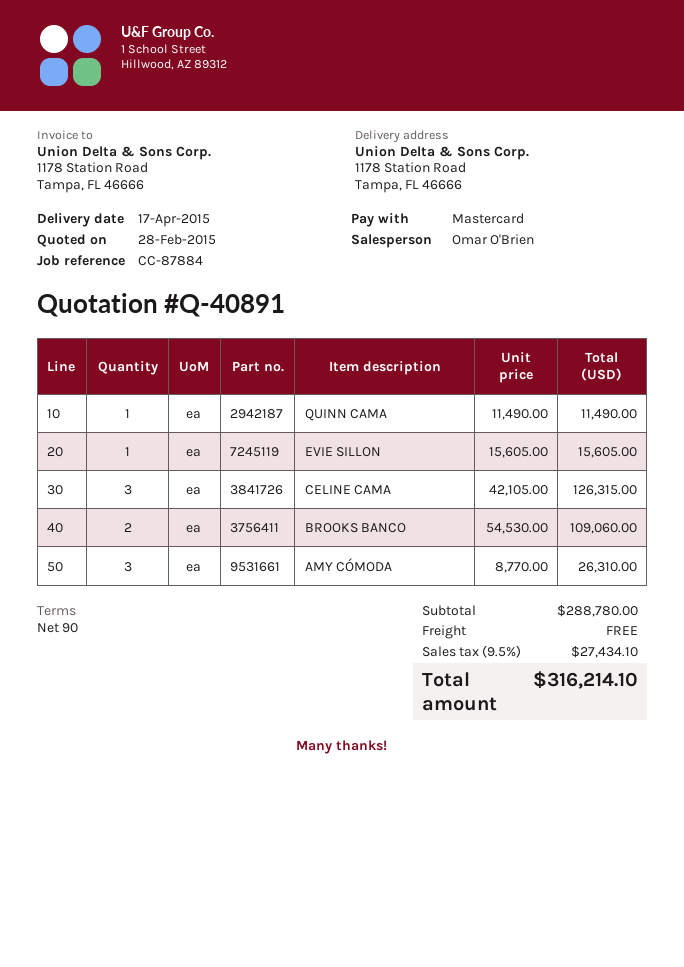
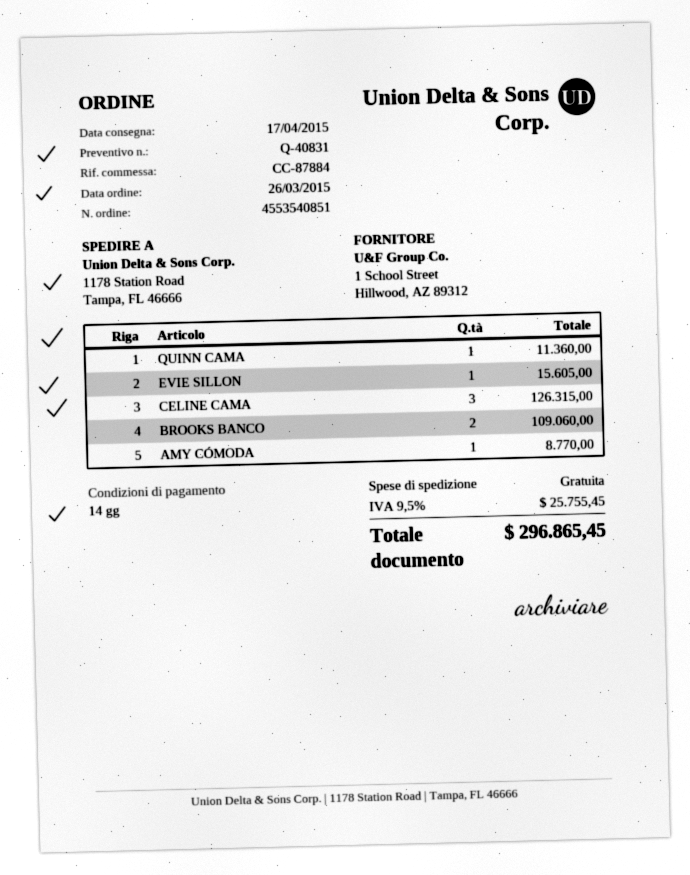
quote number: Q-40891 -> Q-40831
payment terms: 90 days -> 14 days
QUINN CAMA: 1 for 11490.00 -> 1 for 11360.00
AMY CÓMODA: 3 for 26310.00 -> 1 for 8770.00
tax: 9.5% = 27434.10 -> 9.5% = 25755.45
total: 316214.10 -> 296865.45

